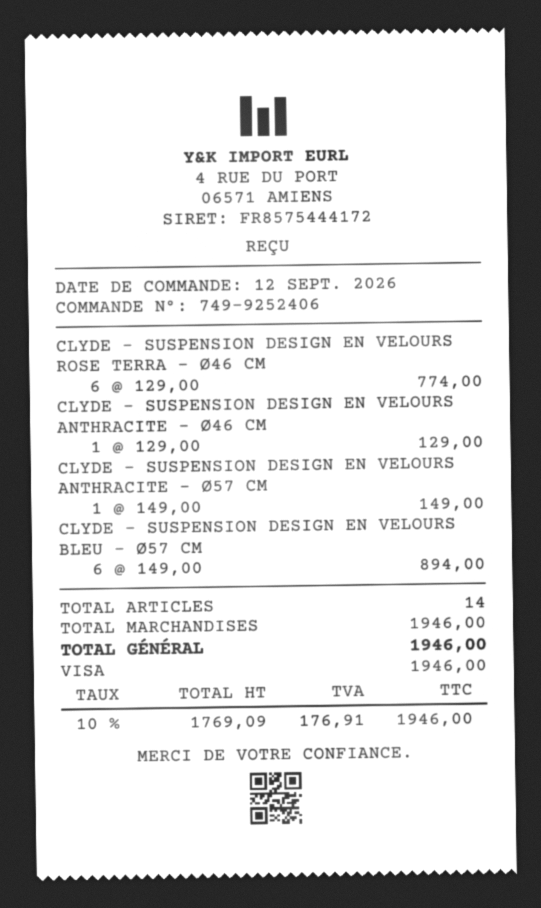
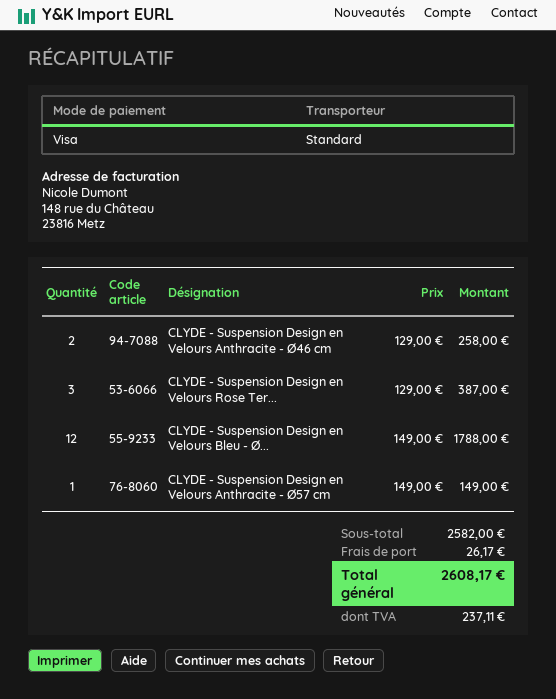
CLYDE - SUSPENSION DESIGN EN VELOURS ROSE TERRA - Ø46 CM: 6 x 129.00 = 774.00 -> 3 x 129.00 = 387.00
CLYDE - SUSPENSION DESIGN EN VELOURS ANTHRACITE - Ø46 CM: 1 x 129.00 = 129.00 -> 2 x 129.00 = 258.00
CLYDE - SUSPENSION DESIGN EN VELOURS BLEU - Ø57 CM: 6 x 149.00 = 894.00 -> 12 x 149.00 = 1788.00
subtotal: 1946.00 -> 2582.00
shipping: none -> 26.17
tax: 176.91 -> 237.11
total: 1946.00 -> 2608.17

